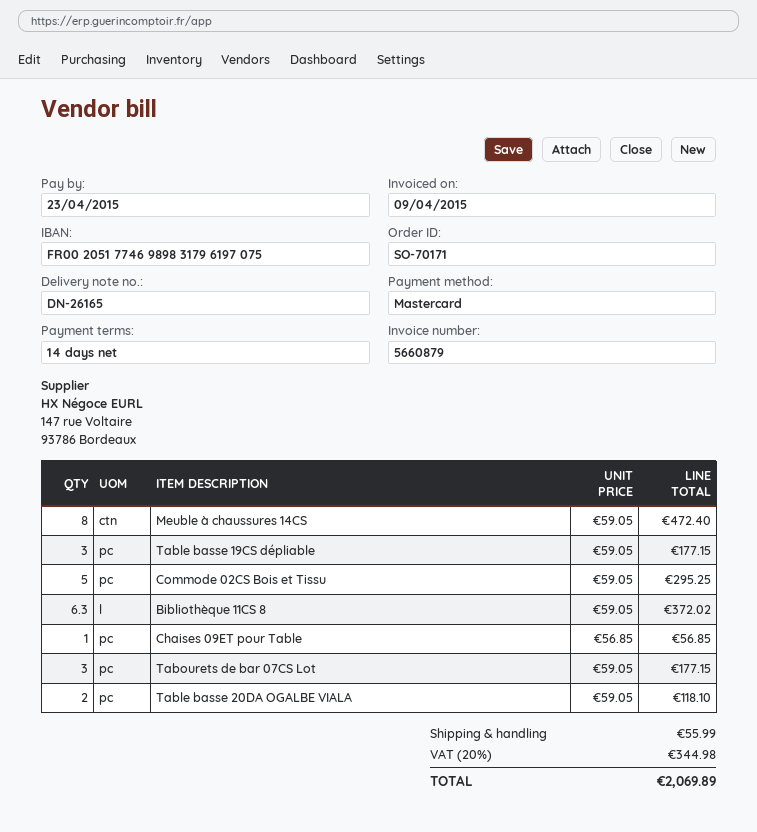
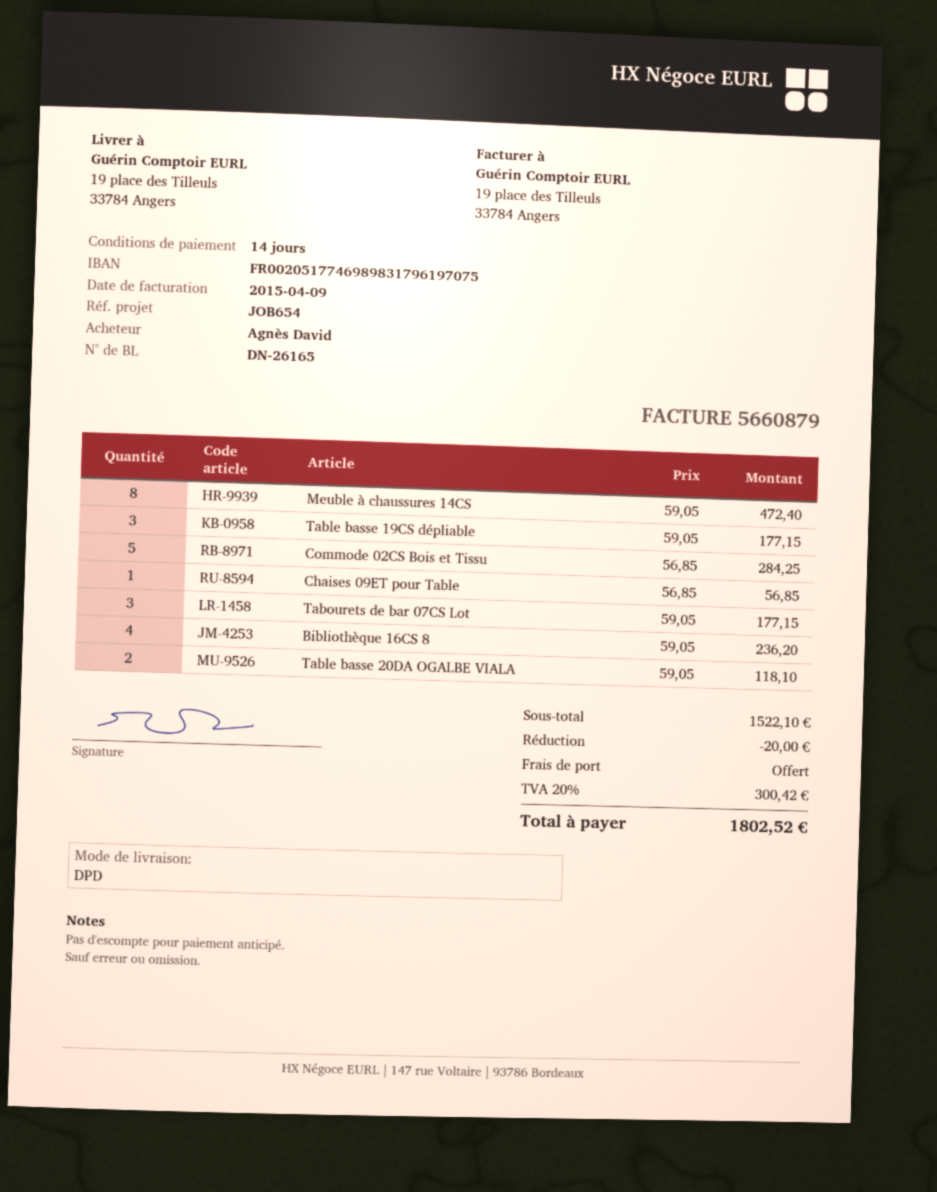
Commode 02CS Bois et Tissu: 5 x 59.05 = 295.25 -> 5 x 56.85 = 284.25
Bibliothèque 11CS 8: 6.3 x 59.05 = 372.02 -> none
Bibliothèque 16CS 8: none -> 4 x 59.05 = 236.20
discount: none -> 20.00
shipping: 55.99 -> 0.00
tax: 20% = 344.98 -> 20% = 300.42
total: 2069.89 -> 1802.52

